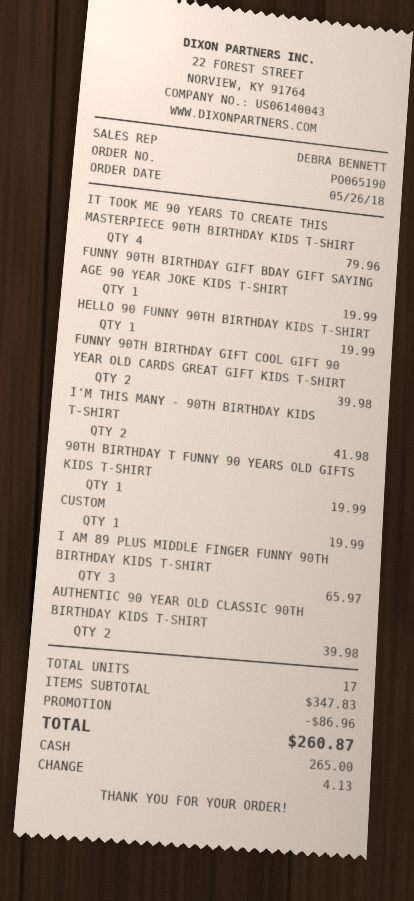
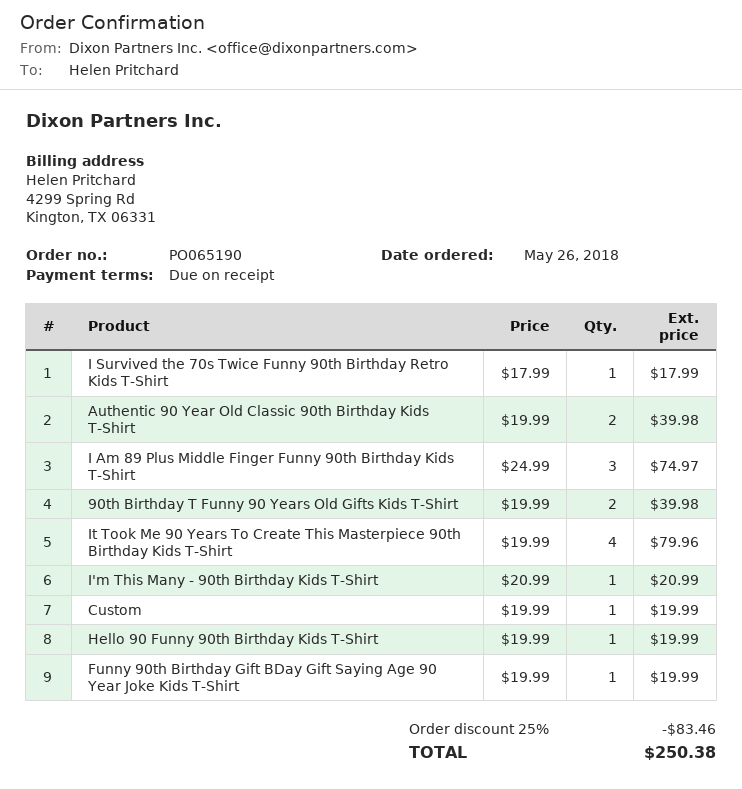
FUNNY 90TH BIRTHDAY GIFT COOL GIFT 90 YEAR OLD CARDS GREAT GIFT KIDS T-SHIRT: 2 for 39.98 -> none
I'M THIS MANY - 90TH BIRTHDAY KIDS T-SHIRT: 2 for 41.98 -> 1 for 20.99
90TH BIRTHDAY T FUNNY 90 YEARS OLD GIFTS KIDS T-SHIRT: 1 for 19.99 -> 2 for 39.98
I AM 89 PLUS MIDDLE FINGER FUNNY 90TH BIRTHDAY KIDS T-SHIRT: 3 for 65.97 -> 3 for 74.97
I Survived the 70s Twice Funny 90th Birthday Retro Kids T-Shirt: none -> 1 for 17.99
discount: 86.96 -> 83.46
total: 260.87 -> 250.38

